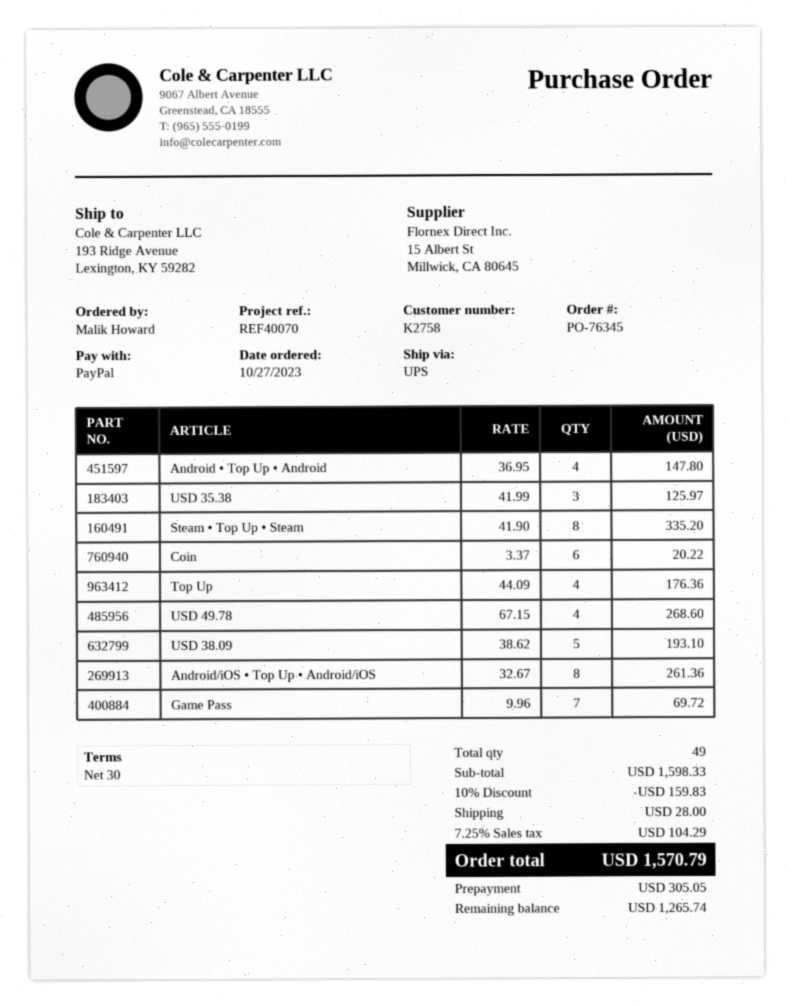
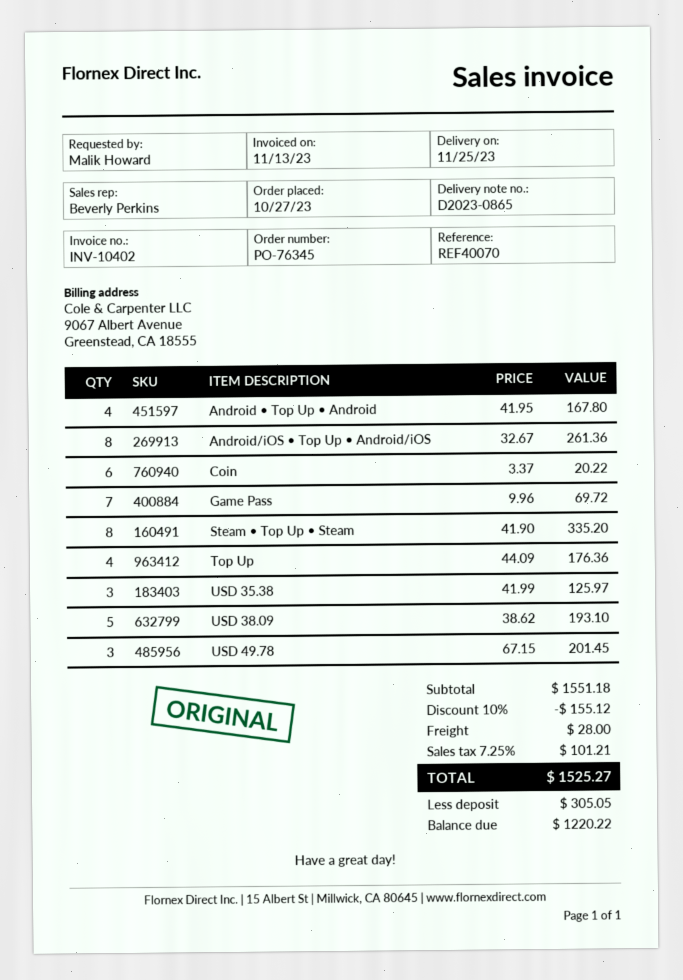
Android • Top Up • Android: 4 x 36.95 = 147.80 -> 4 x 41.95 = 167.80
USD 49.78: 4 x 67.15 = 268.60 -> 3 x 67.15 = 201.45
subtotal: 1598.33 -> 1551.18
discount: 10% = 159.83 -> 10% = 155.12
tax: 7.25% = 104.29 -> 7.25% = 101.21
total: 1570.79 -> 1525.27
balance: 1265.74 -> 1220.22

